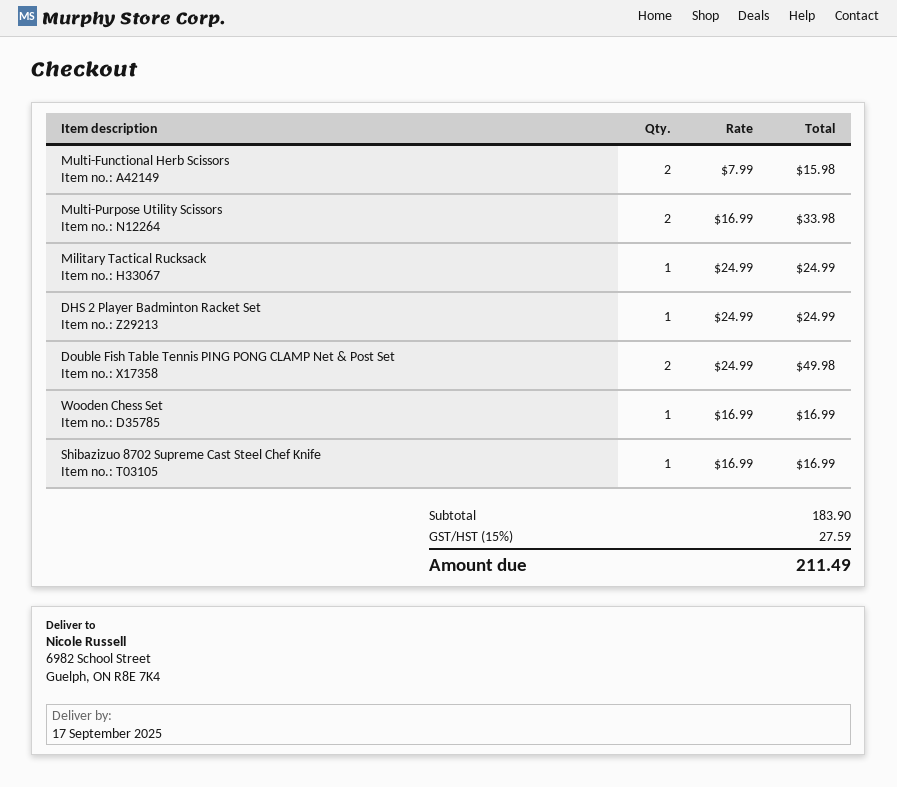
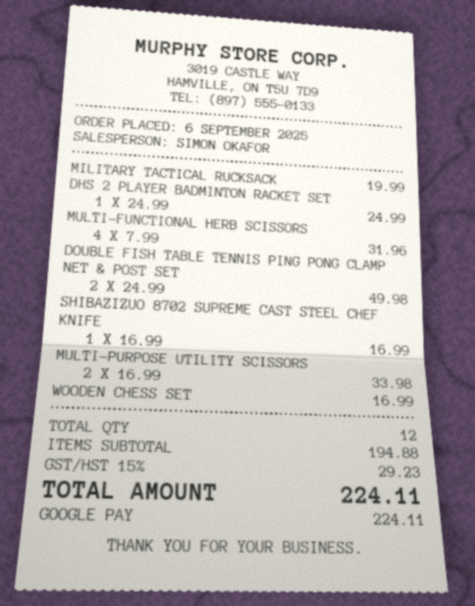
Multi-Functional Herb Scissors: 2 x 7.99 = 15.98 -> 4 x 7.99 = 31.96
Military Tactical Rucksack: 1 x 24.99 = 24.99 -> 1 x 19.99 = 19.99
subtotal: 183.90 -> 194.88
tax: 15% = 27.59 -> 15% = 29.23
total: 211.49 -> 224.11

